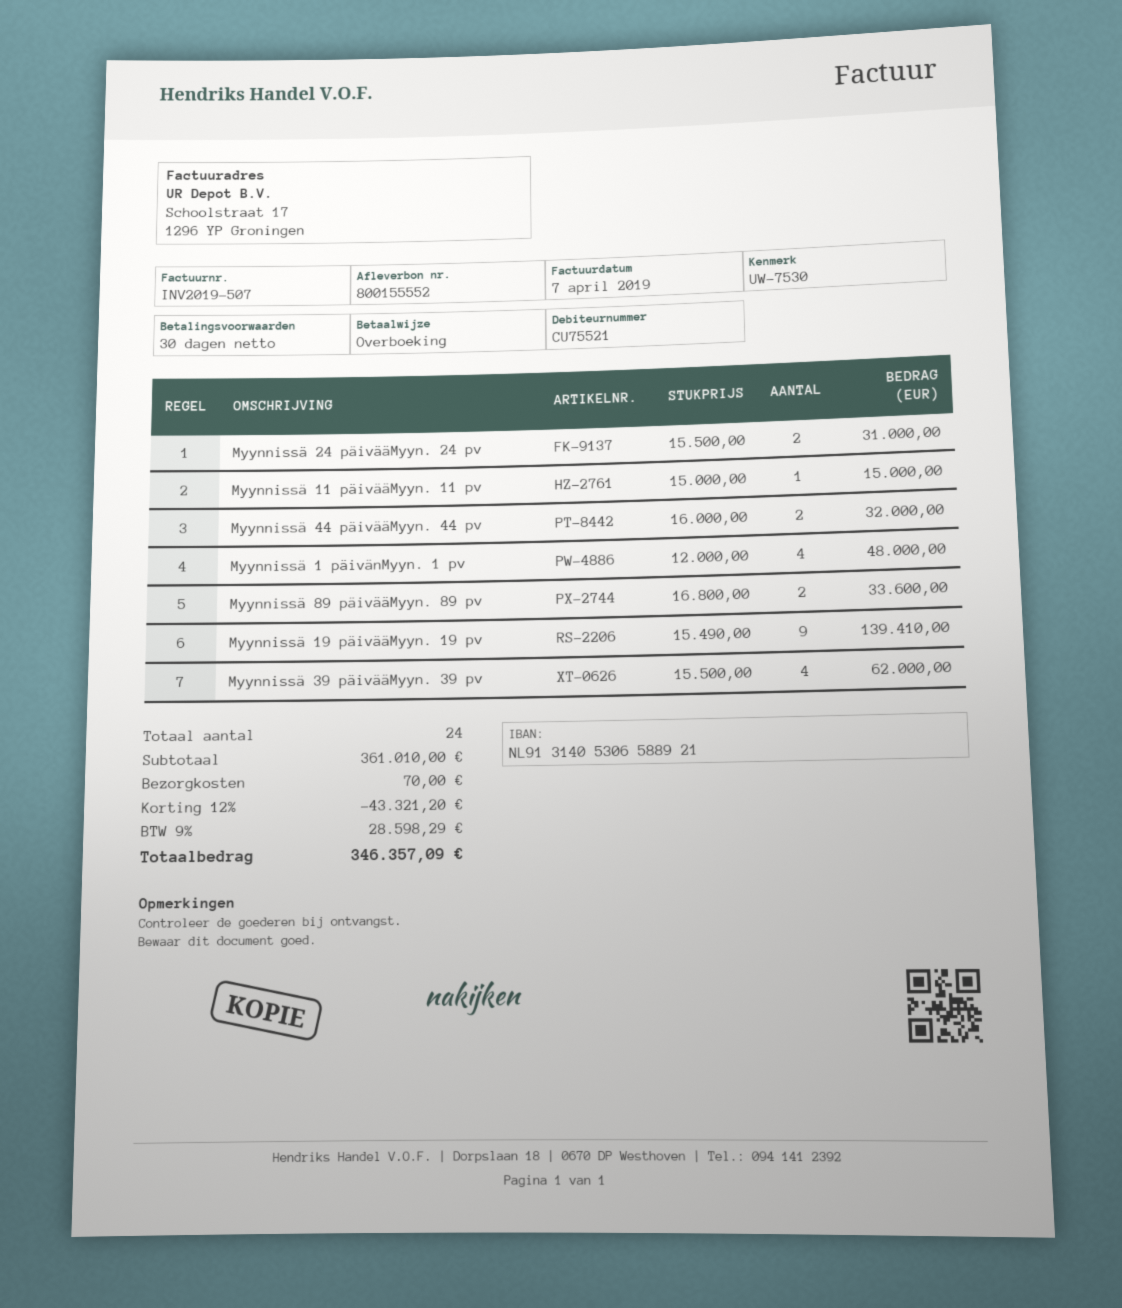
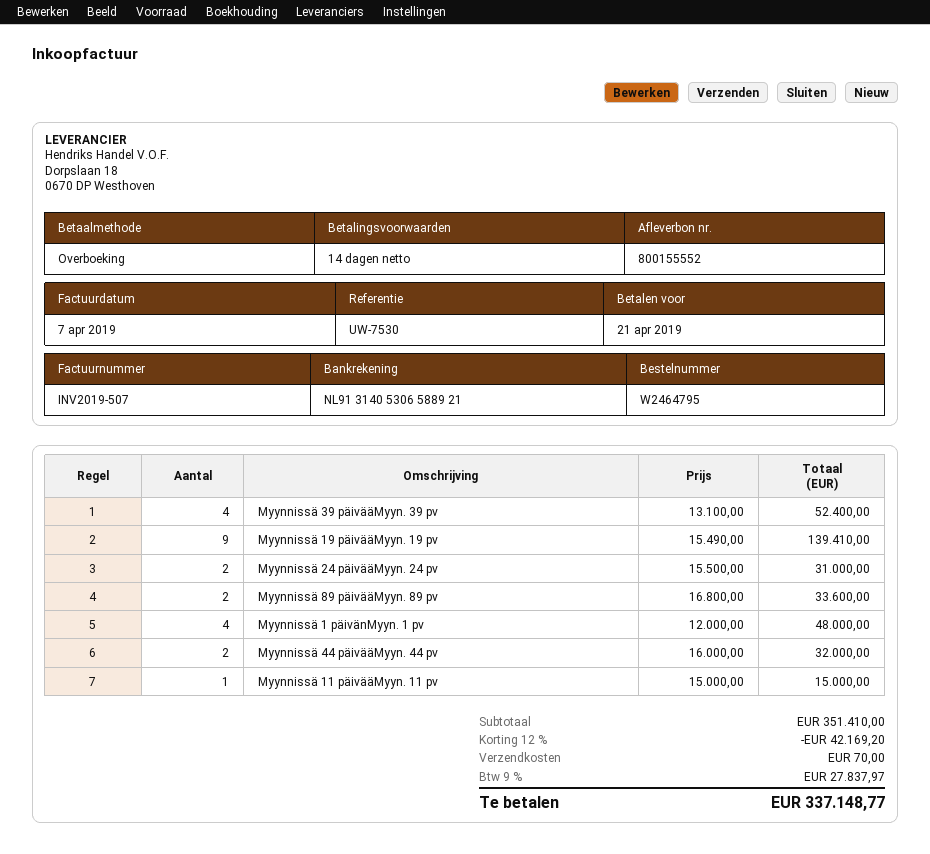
payment terms: 30 days -> 14 days
Myynnissä 39 päivääMyyn. 39 pv: 4 x 15500.00 = 62000.00 -> 4 x 13100.00 = 52400.00
subtotal: 361010.00 -> 351410.00
discount: 12% = 43321.20 -> 12% = 42169.20
tax: 9% = 28598.29 -> 9% = 27837.97
total: 346357.09 -> 337148.77

